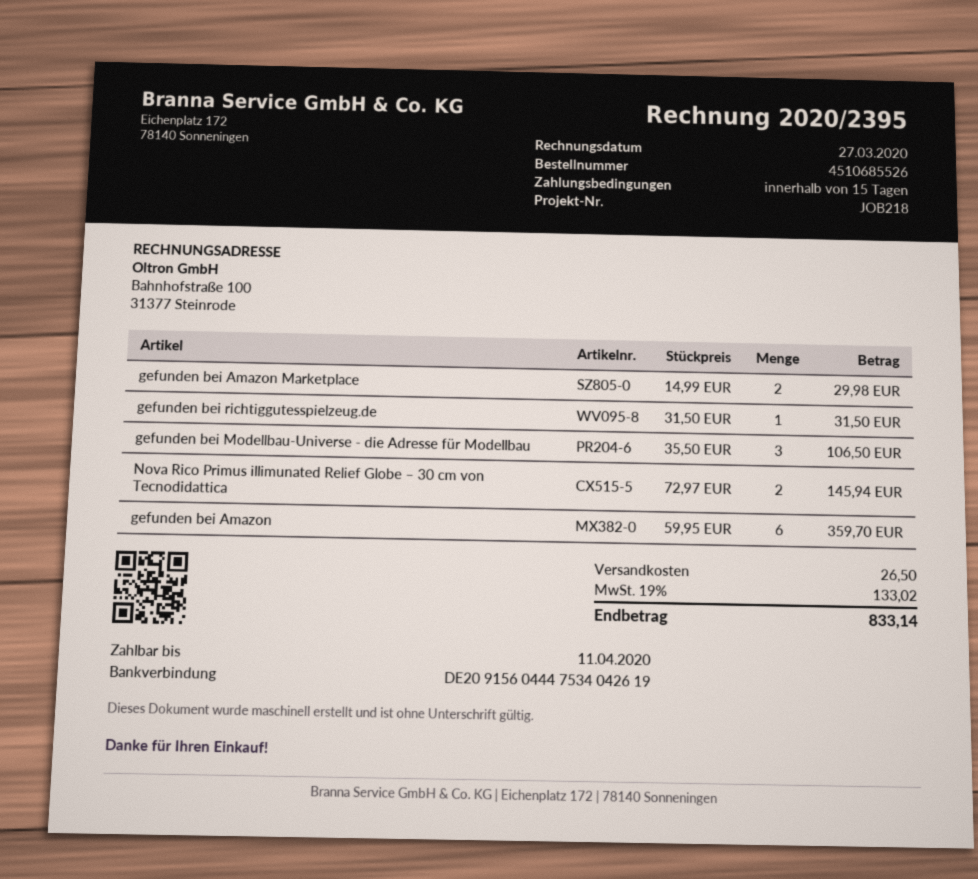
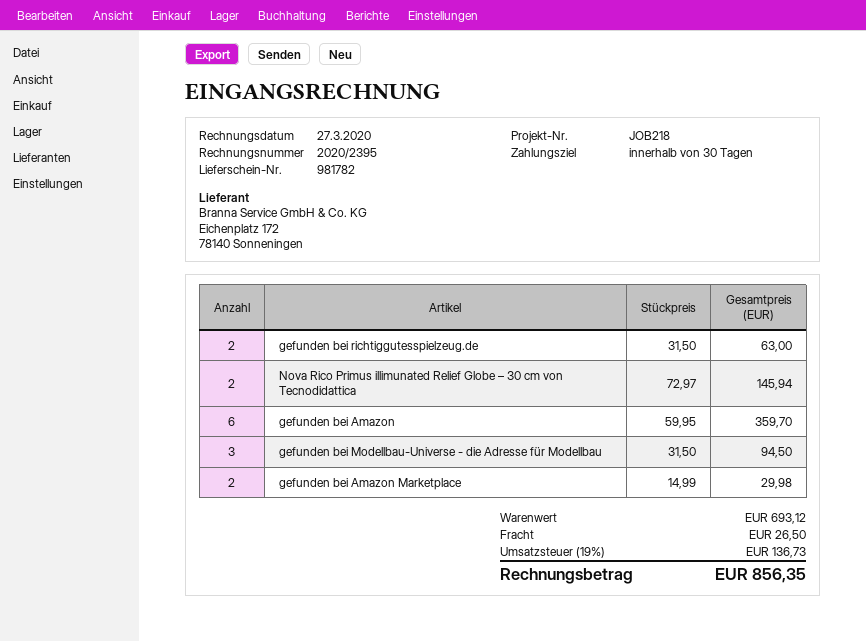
payment terms: 15 days -> 30 days
gefunden bei richtiggutesspielzeug.de: 1 x 31.50 = 31.50 -> 2 x 31.50 = 63.00
gefunden bei Modellbau-Universe - die Adresse für Modellbau: 3 x 35.50 = 106.50 -> 3 x 31.50 = 94.50
tax: 19% = 133.02 -> 19% = 136.73
total: 833.14 -> 856.35

